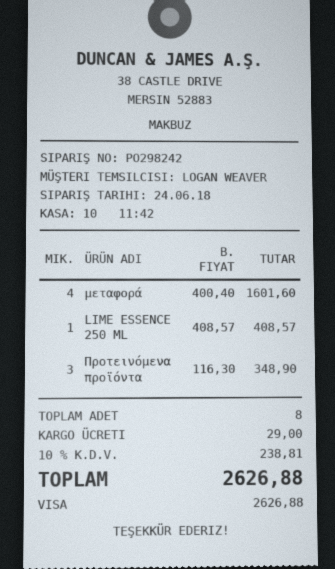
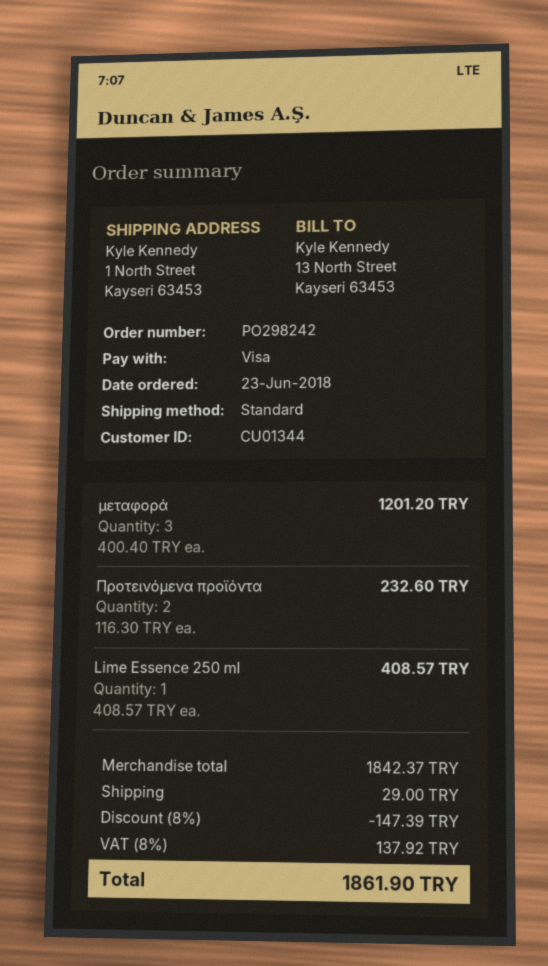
order date: 2018-06-24 -> 2018-06-23
μεταφορά: 4 x 400.40 = 1601.60 -> 3 x 400.40 = 1201.20
Προτεινόμενα προϊόντα: 3 x 116.30 = 348.90 -> 2 x 116.30 = 232.60
discount: none -> 8% = 147.39
tax: 10% = 238.81 -> 8% = 137.92
total: 2626.88 -> 1861.90

